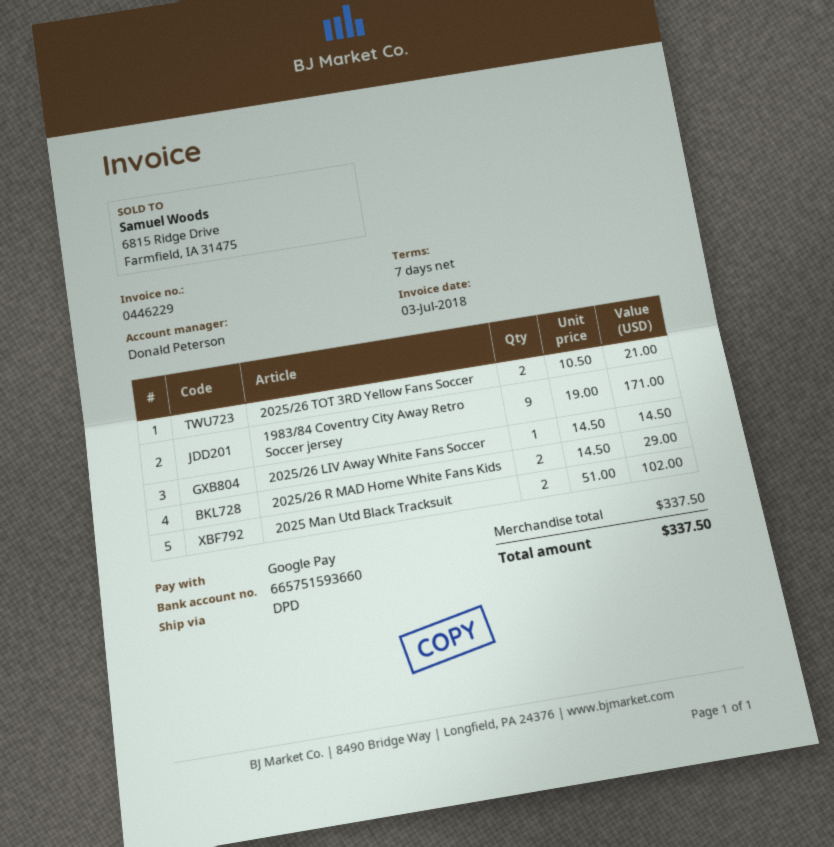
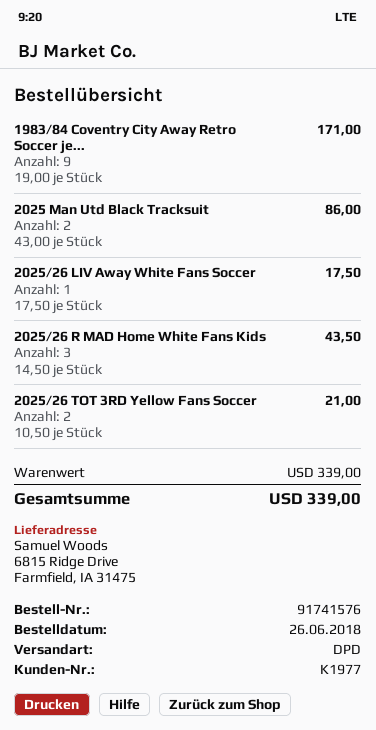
2025/26 LIV Away White Fans Soccer: 1 x 14.50 = 14.50 -> 1 x 17.50 = 17.50
2025/26 R MAD Home White Fans Kids: 2 x 14.50 = 29.00 -> 3 x 14.50 = 43.50
2025 Man Utd Black Tracksuit: 2 x 51.00 = 102.00 -> 2 x 43.00 = 86.00
subtotal: 337.50 -> 339.00
total: 337.50 -> 339.00

